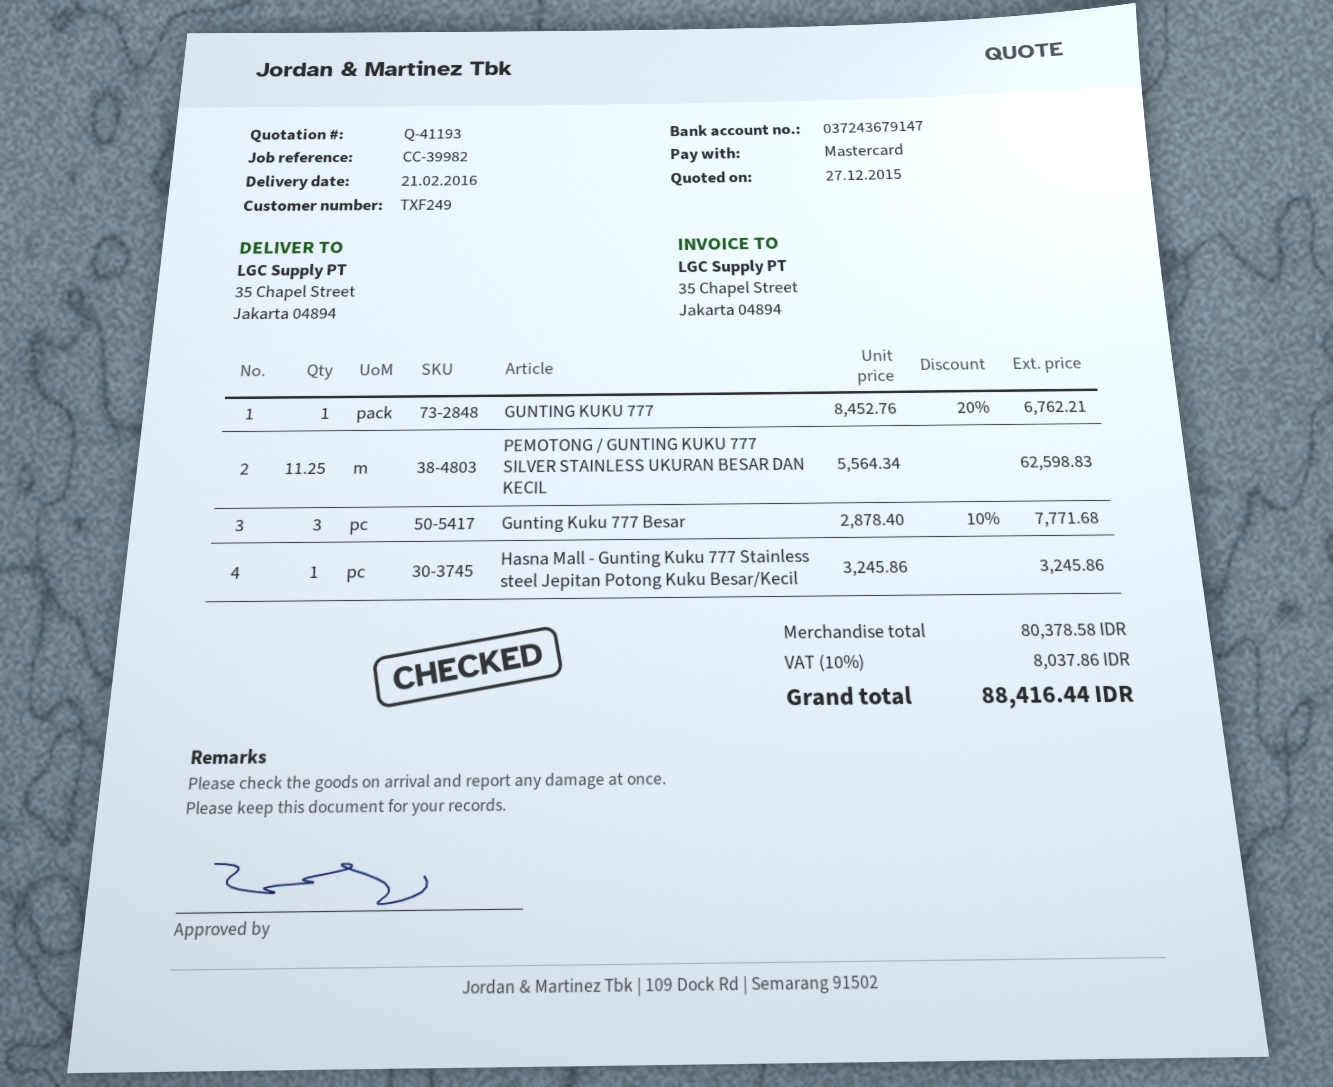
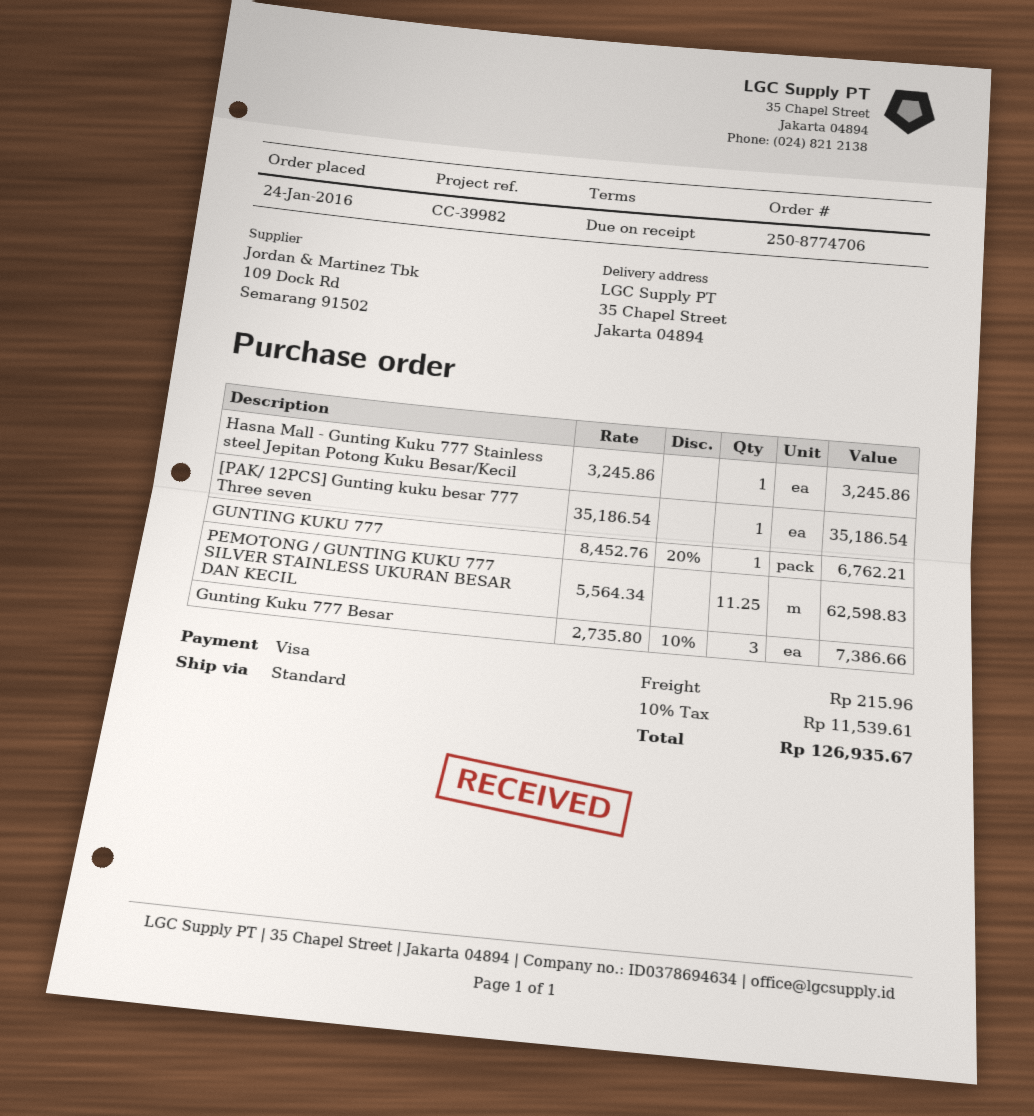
payment method: Mastercard -> Visa
Gunting Kuku 777 Besar: 3 x 2878.40 - 10% = 7771.68 -> 3 x 2735.80 - 10% = 7386.66
[PAK/ 12PCS] Gunting kuku besar 777 Three seven: none -> 1 x 35186.54 = 35186.54
shipping: none -> 215.96
tax: 10% = 8037.86 -> 10% = 11539.61
total: 88416.44 -> 126935.67

